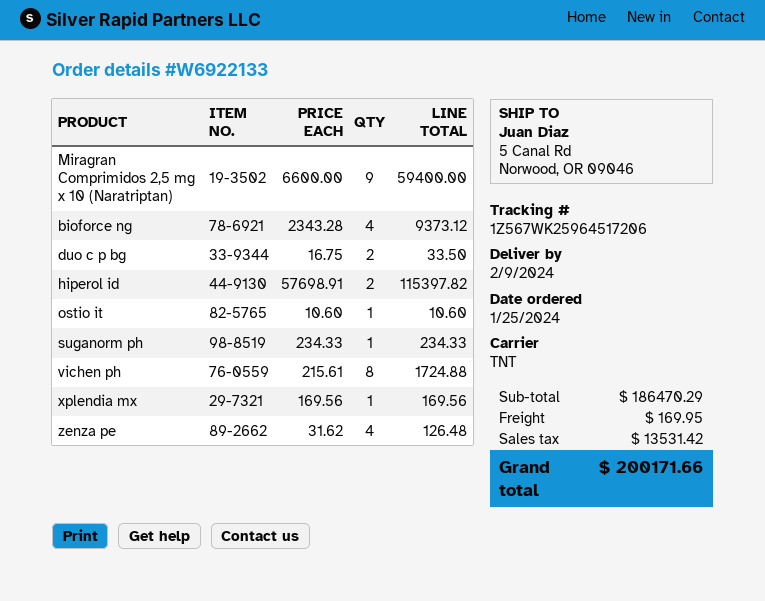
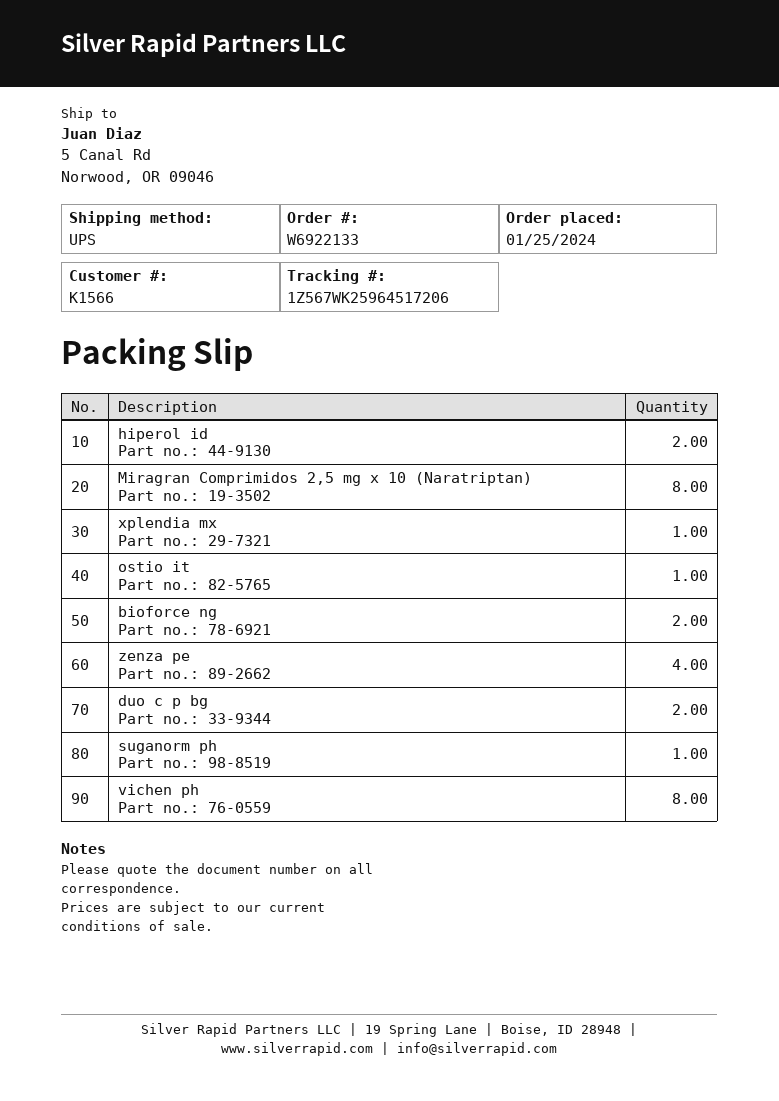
shipping method: TNT -> UPS
Miragran Comprimidos 2,5 mg x 10 (Naratriptan): 9 -> 8
bioforce ng: 4 -> 2

